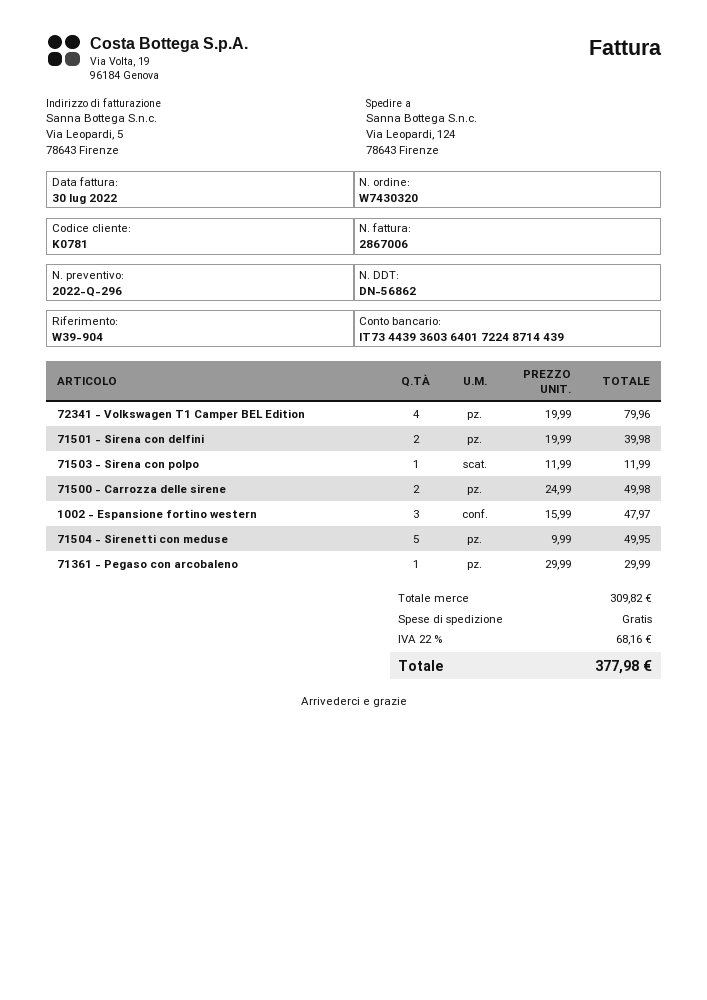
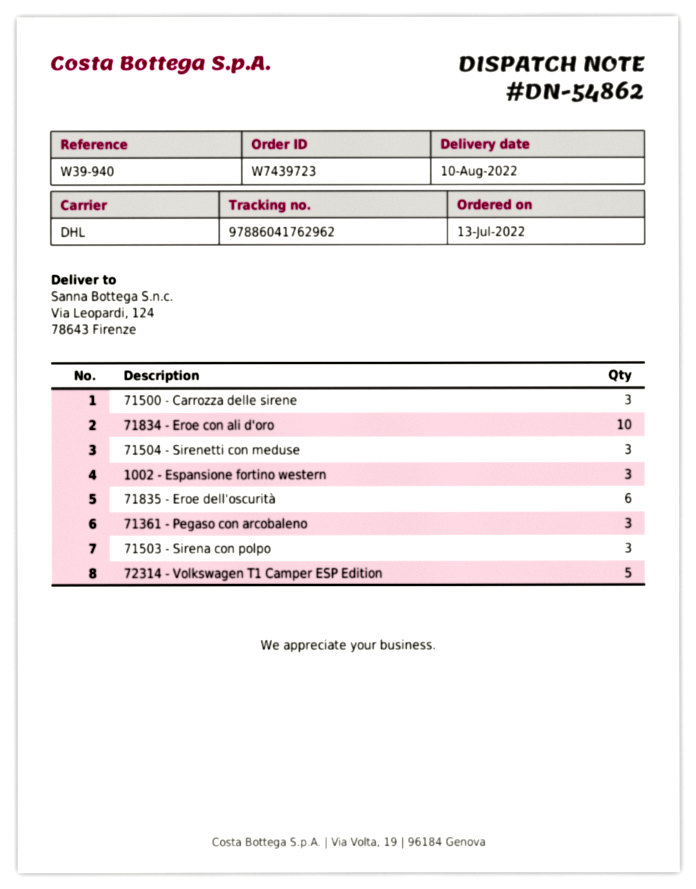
order number: W7430320 -> W7439723
delivery note number: DN-56862 -> DN-54862
reference: W39-904 -> W39-940
72341 - Volkswagen T1 Camper BEL Edition: 4 -> none
71501 - Sirena con delfini: 2 -> none
71503 - Sirena con polpo: 1 -> 3
71500 - Carrozza delle sirene: 2 -> 3
71504 - Sirenetti con meduse: 5 -> 3
71361 - Pegaso con arcobaleno: 1 -> 3
71834 - Eroe con ali d'oro: none -> 10
71835 - Eroe dell'oscurità: none -> 6
72314 - Volkswagen T1 Camper ESP Edition: none -> 5

